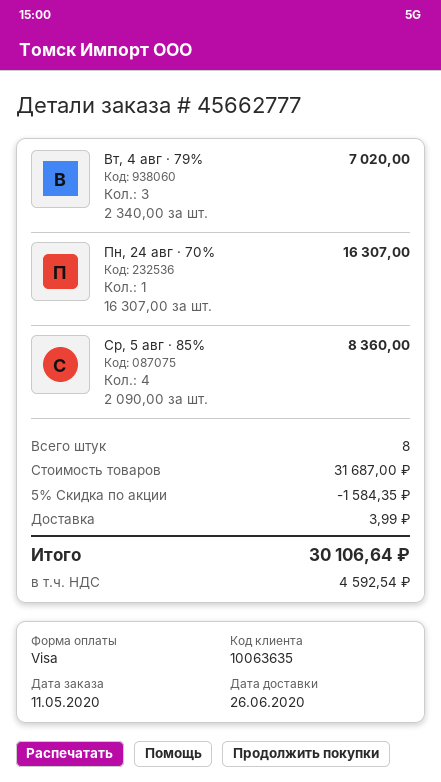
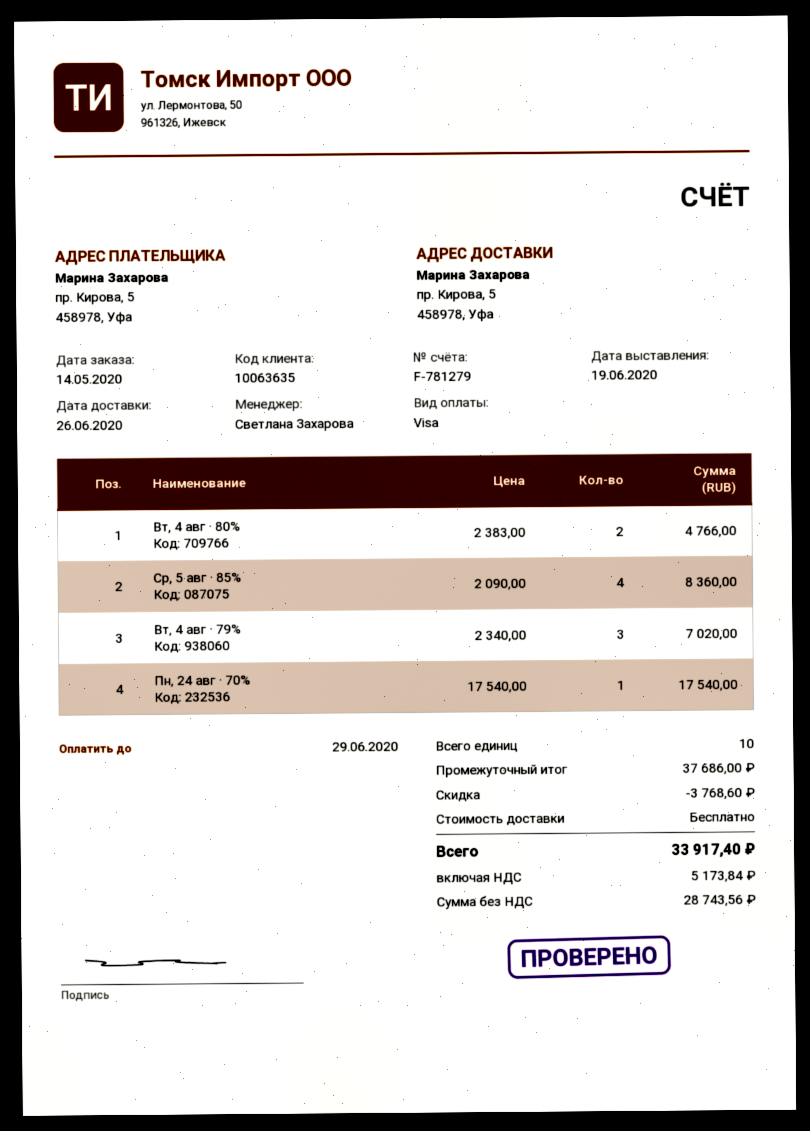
order date: 2020-05-11 -> 2020-05-14
Пн, 24 авг · 70%: 1 x 16307.00 = 16307.00 -> 1 x 17540.00 = 17540.00
Вт, 4 авг · 80%: none -> 2 x 2383.00 = 4766.00
total quantity: 8 -> 10
subtotal: 31687.00 -> 37686.00
discount: 1584.35 -> 3768.60
shipping: 3.99 -> 0.00
tax: 4592.54 -> 5173.84
total: 30106.64 -> 33917.40

